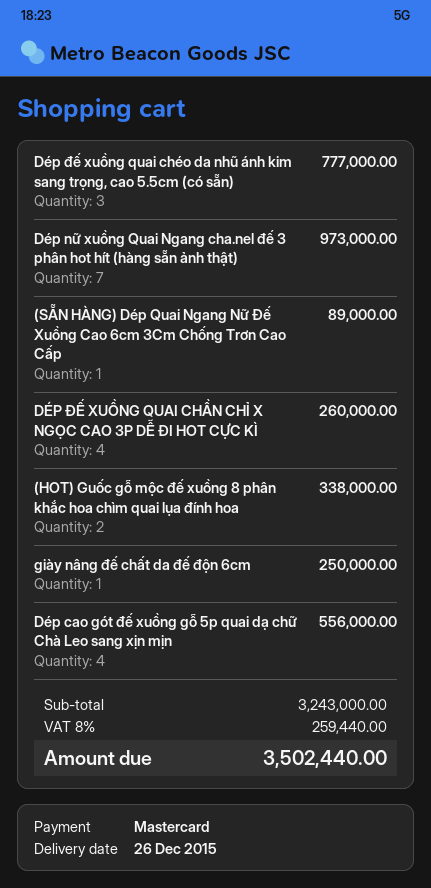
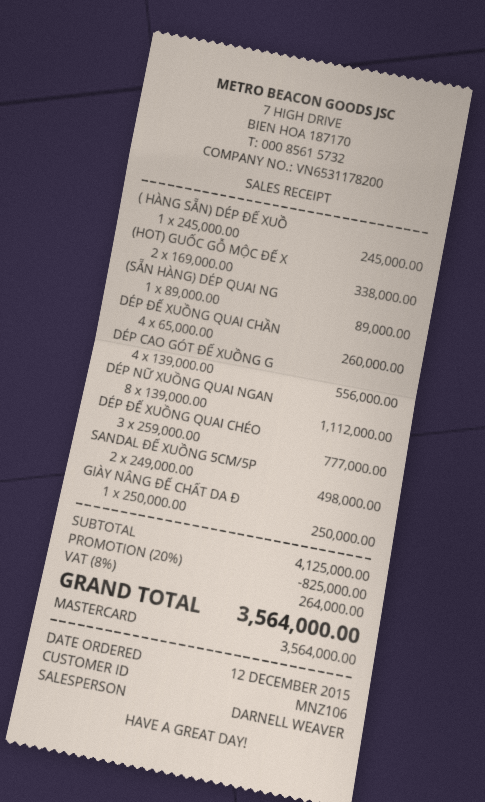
Dép nữ xuồng Quai Ngang cha.nel đế 3 phân hot hít (hàng sẵn ảnh thật): 7 for 973000.00 -> 8 for 1112000.00
( HÀNG SẴN) DÉP ĐẾ XUỒ: none -> 1 for 245000.00
SANDAL ĐẾ XUỒNG 5CM/5P: none -> 2 for 498000.00
subtotal: 3243000.00 -> 4125000.00
discount: none -> 20% = 825000.00
tax: 8% = 259440.00 -> 8% = 264000.00
total: 3502440.00 -> 3564000.00

